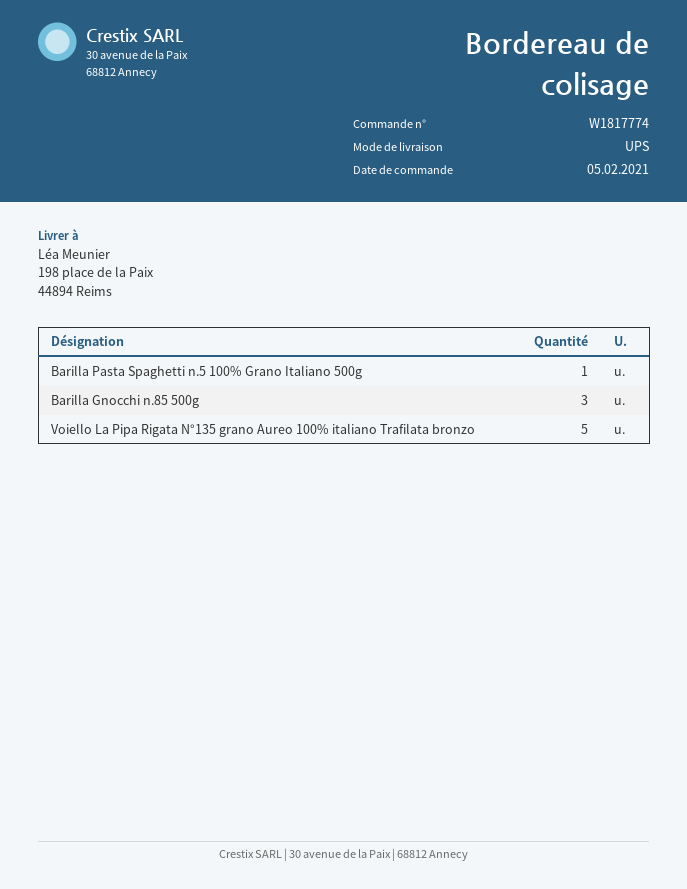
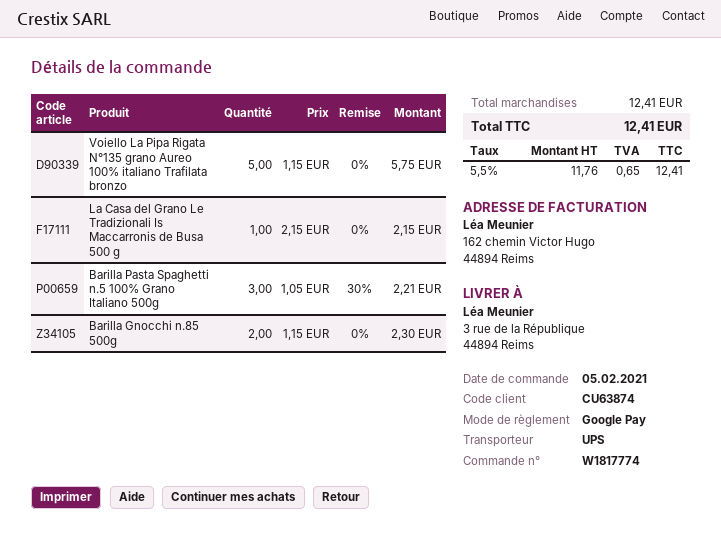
ship to: 198 place de la Paix, 44894 Reims -> 3 rue de la République, 44894 Reims
Barilla Pasta Spaghetti n.5 100% Grano Italiano 500g: 1 -> 3
Barilla Gnocchi n.85 500g: 3 -> 2
La Casa del Grano Le Tradizionali Is Maccarronis de Busa 500 g: none -> 1

